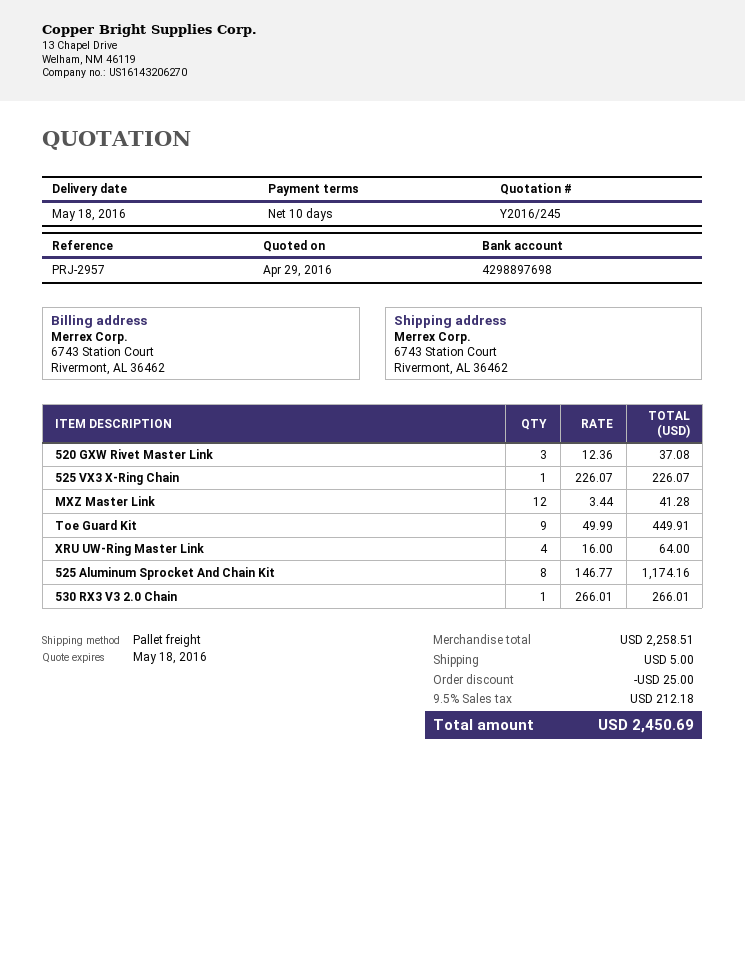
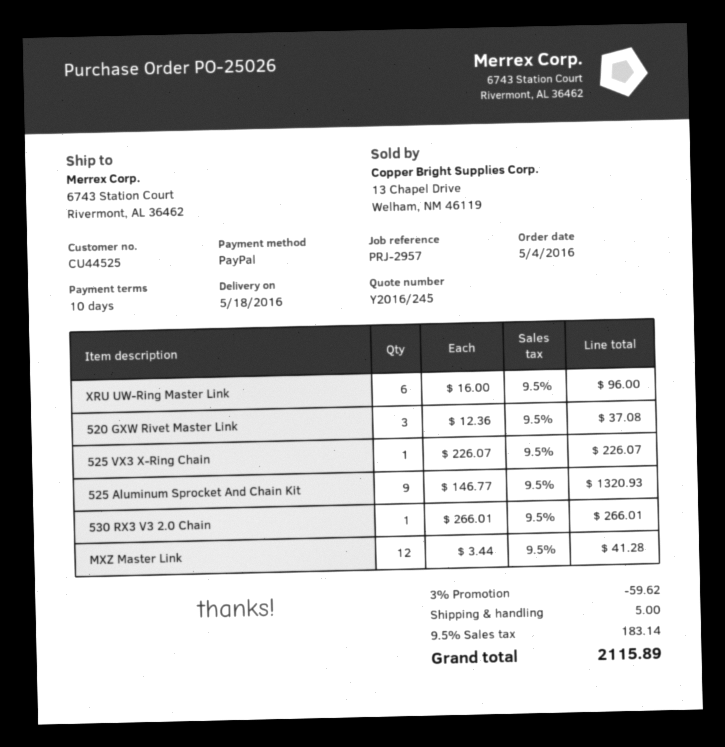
Toe Guard Kit: 9 x 49.99 = 449.91 -> none
XRU UW-Ring Master Link: 4 x 16.00 = 64.00 -> 6 x 16.00 = 96.00
525 Aluminum Sprocket And Chain Kit: 8 x 146.77 = 1174.16 -> 9 x 146.77 = 1320.93
discount: 25.00 -> 59.62
tax: 9.5% = 212.18 -> 9.5% = 183.14
total: 2450.69 -> 2115.89

